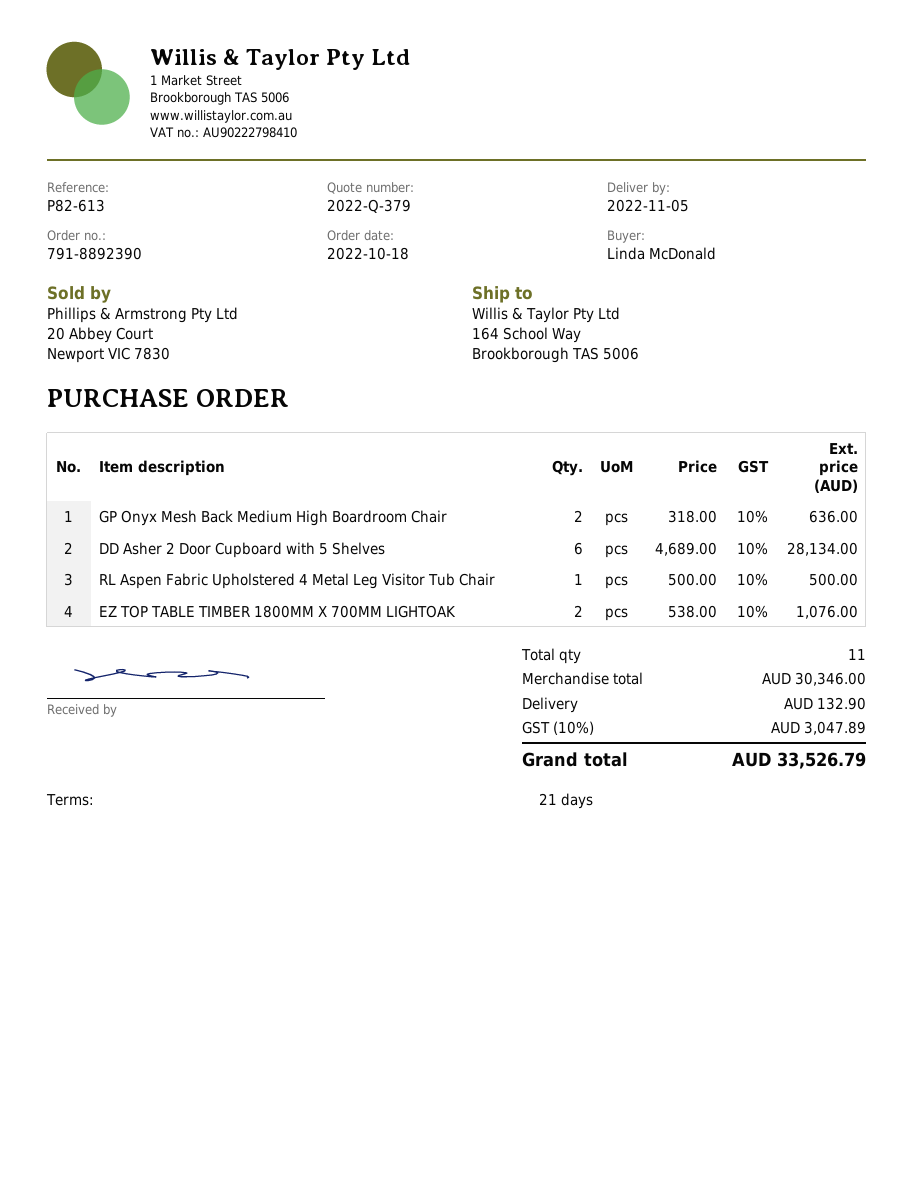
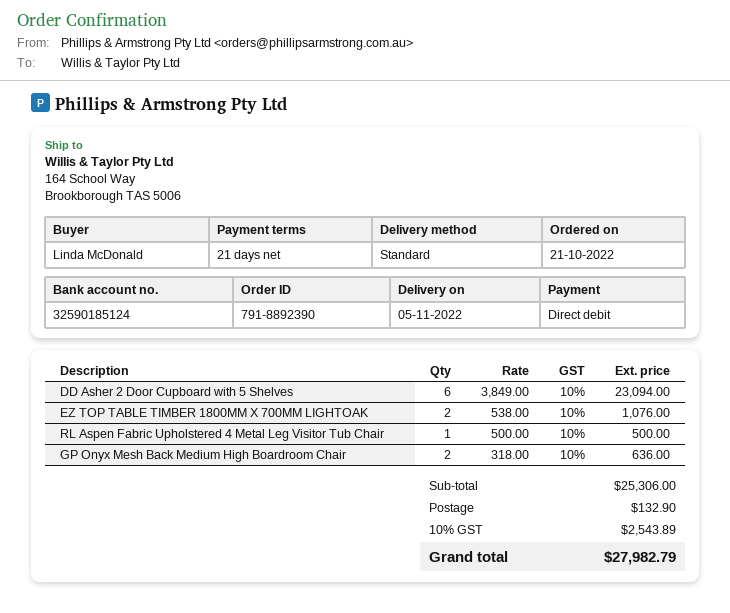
order date: 2022-10-18 -> 2022-10-21
DD Asher 2 Door Cupboard with 5 Shelves: 6 x 4689.00 = 28134.00 -> 6 x 3849.00 = 23094.00
subtotal: 30346.00 -> 25306.00
tax: 10% = 3047.89 -> 10% = 2543.89
total: 33526.79 -> 27982.79

